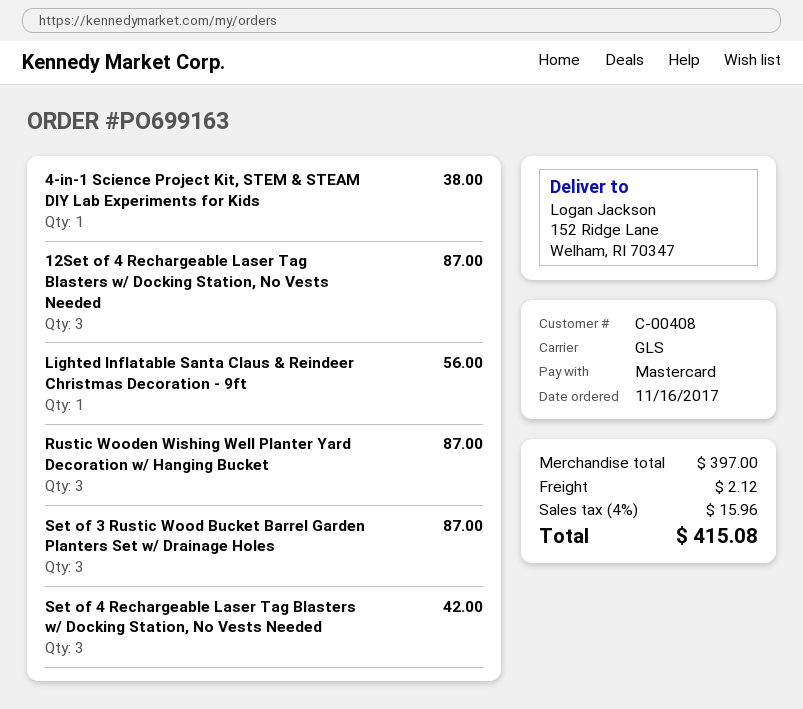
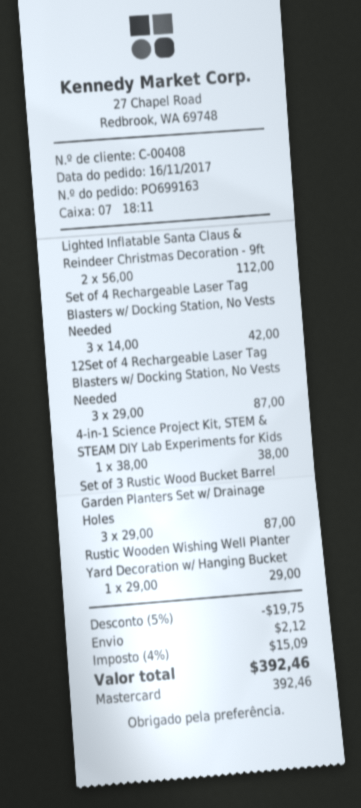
Lighted Inflatable Santa Claus & Reindeer Christmas Decoration - 9ft: 1 for 56.00 -> 2 for 112.00
Rustic Wooden Wishing Well Planter Yard Decoration w/ Hanging Bucket: 3 for 87.00 -> 1 for 29.00
discount: none -> 5% = 19.75
tax: 4% = 15.96 -> 4% = 15.09
total: 415.08 -> 392.46

